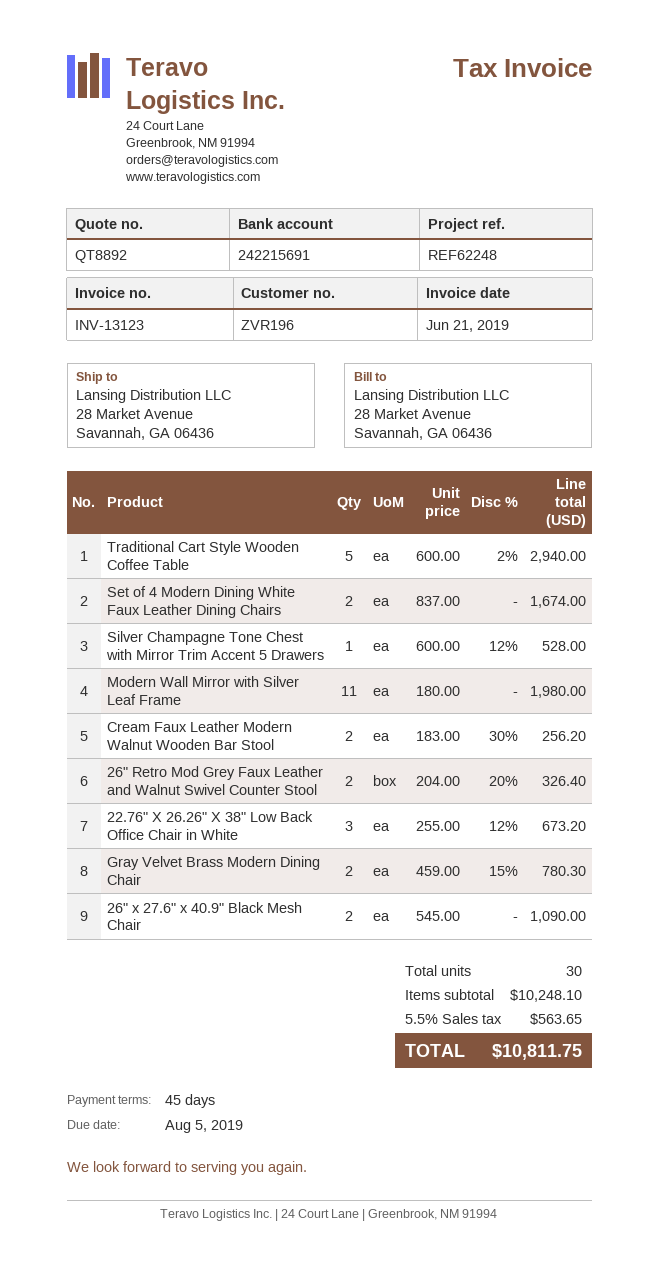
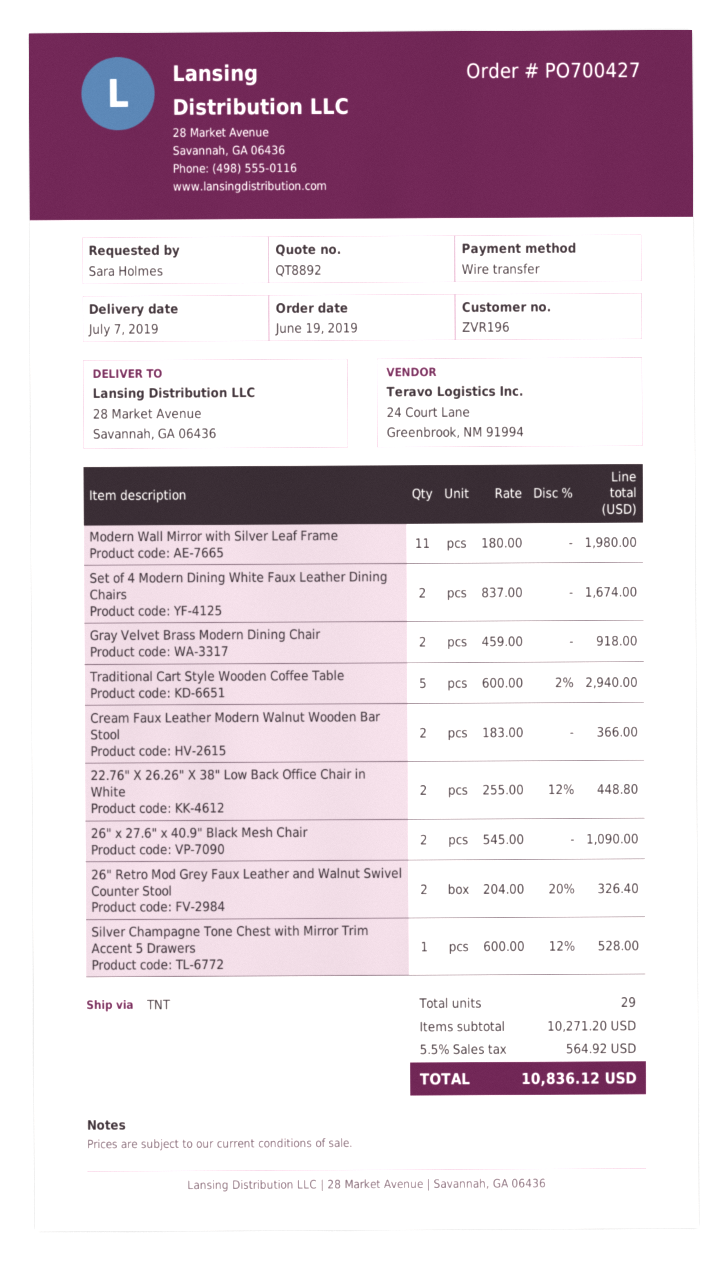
Cream Faux Leather Modern Walnut Wooden Bar Stool: 2 x 183.00 - 30% = 256.20 -> 2 x 183.00 = 366.00
22.76" X 26.26" X 38" Low Back Office Chair in White: 3 x 255.00 - 12% = 673.20 -> 2 x 255.00 - 12% = 448.80
Gray Velvet Brass Modern Dining Chair: 2 x 459.00 - 15% = 780.30 -> 2 x 459.00 = 918.00
total quantity: 30 -> 29
subtotal: 10248.10 -> 10271.20
tax: 5.5% = 563.65 -> 5.5% = 564.92
total: 10811.75 -> 10836.12

